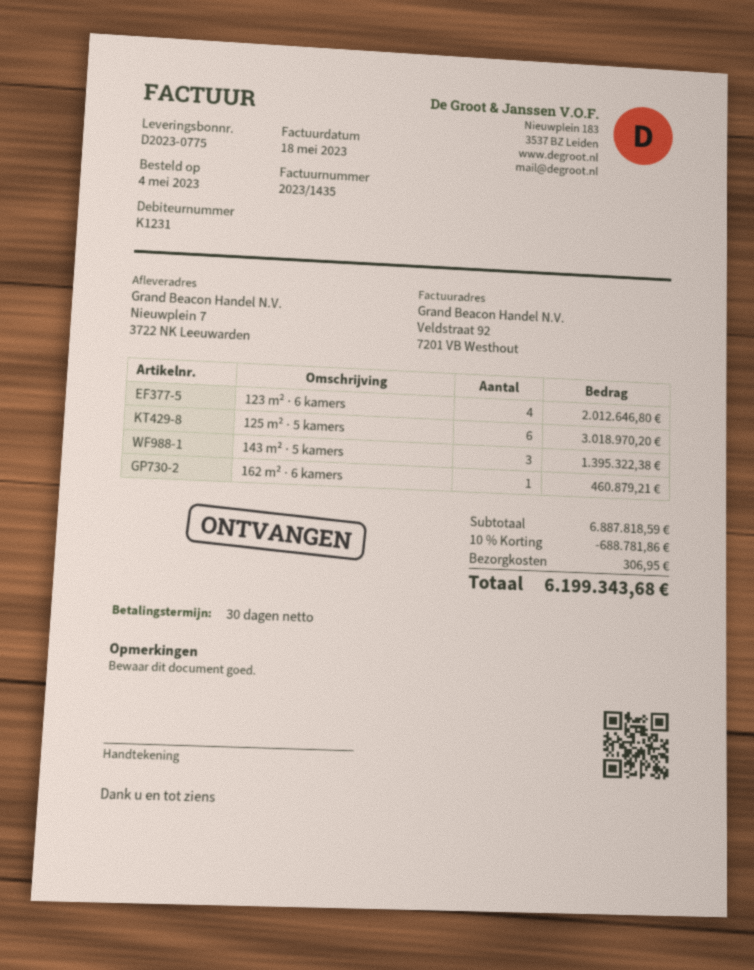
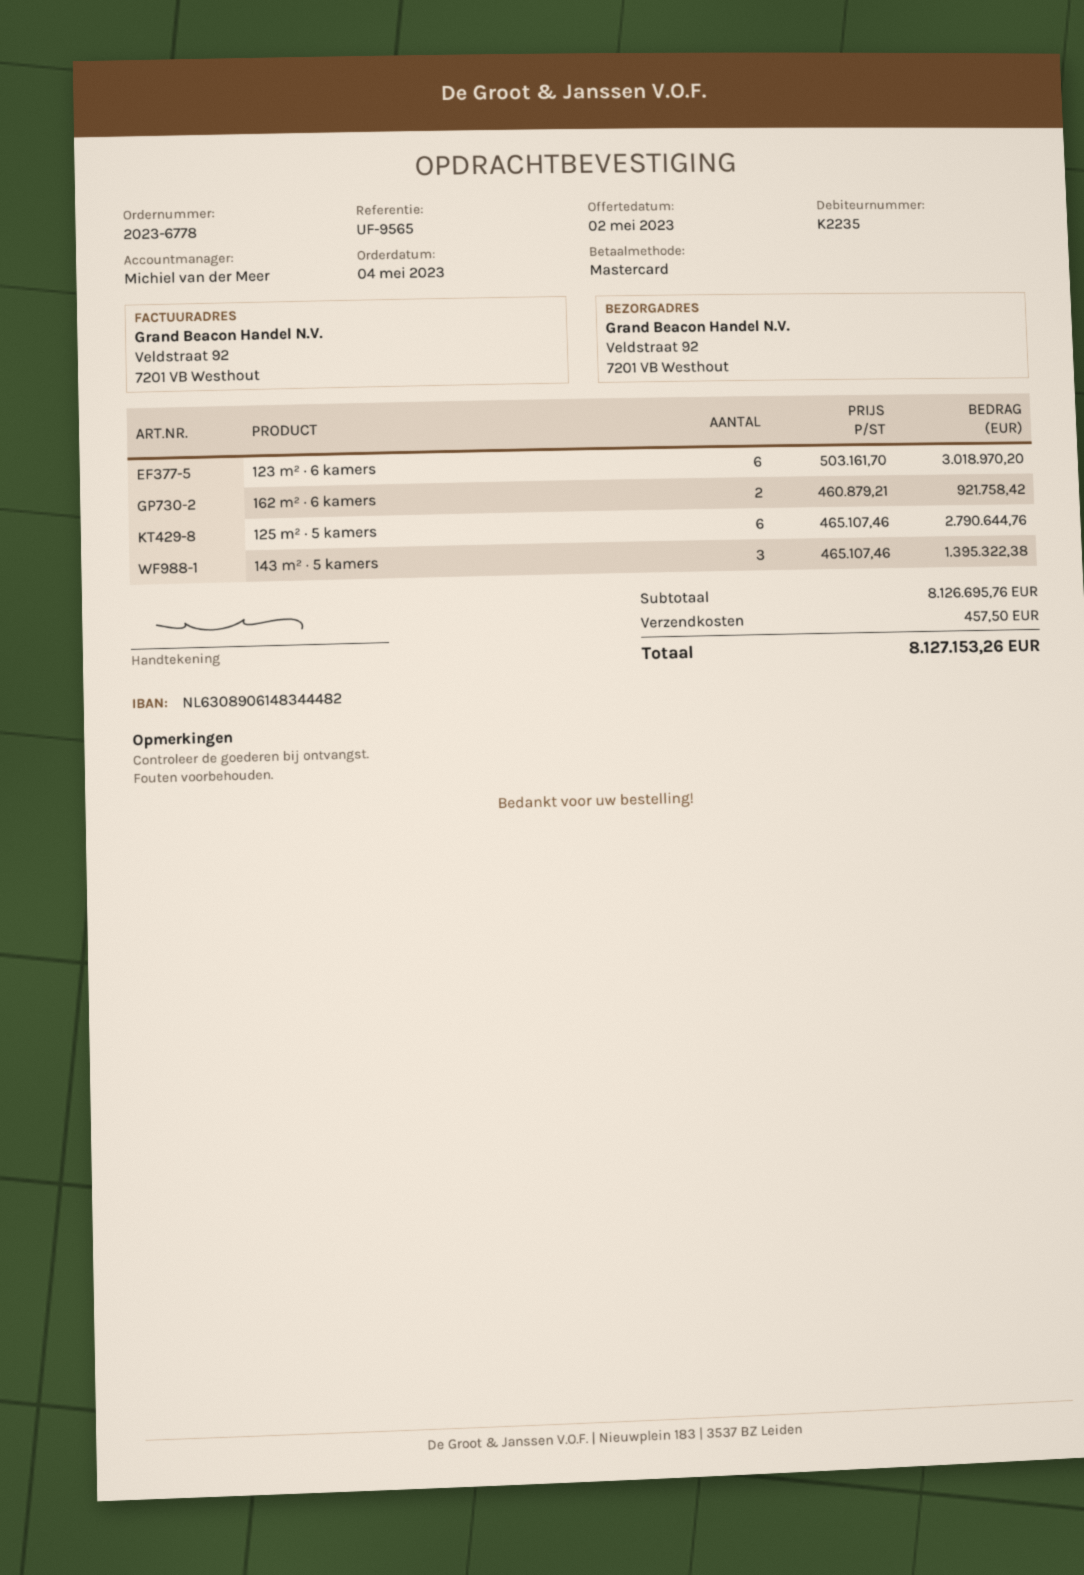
customer number: K1231 -> K2235
ship to: Nieuwplein 7, 3722 NK Leeuwarden -> Veldstraat 92, 7201 VB Westhout
123 m² · 6 kamers: 4 for 2012646.80 -> 6 for 3018970.20
125 m² · 5 kamers: 6 for 3018970.20 -> 6 for 2790644.76
162 m² · 6 kamers: 1 for 460879.21 -> 2 for 921758.42
subtotal: 6887818.59 -> 8126695.76
discount: 10% = 688781.86 -> none
shipping: 306.95 -> 457.50
total: 6199343.68 -> 8127153.26

